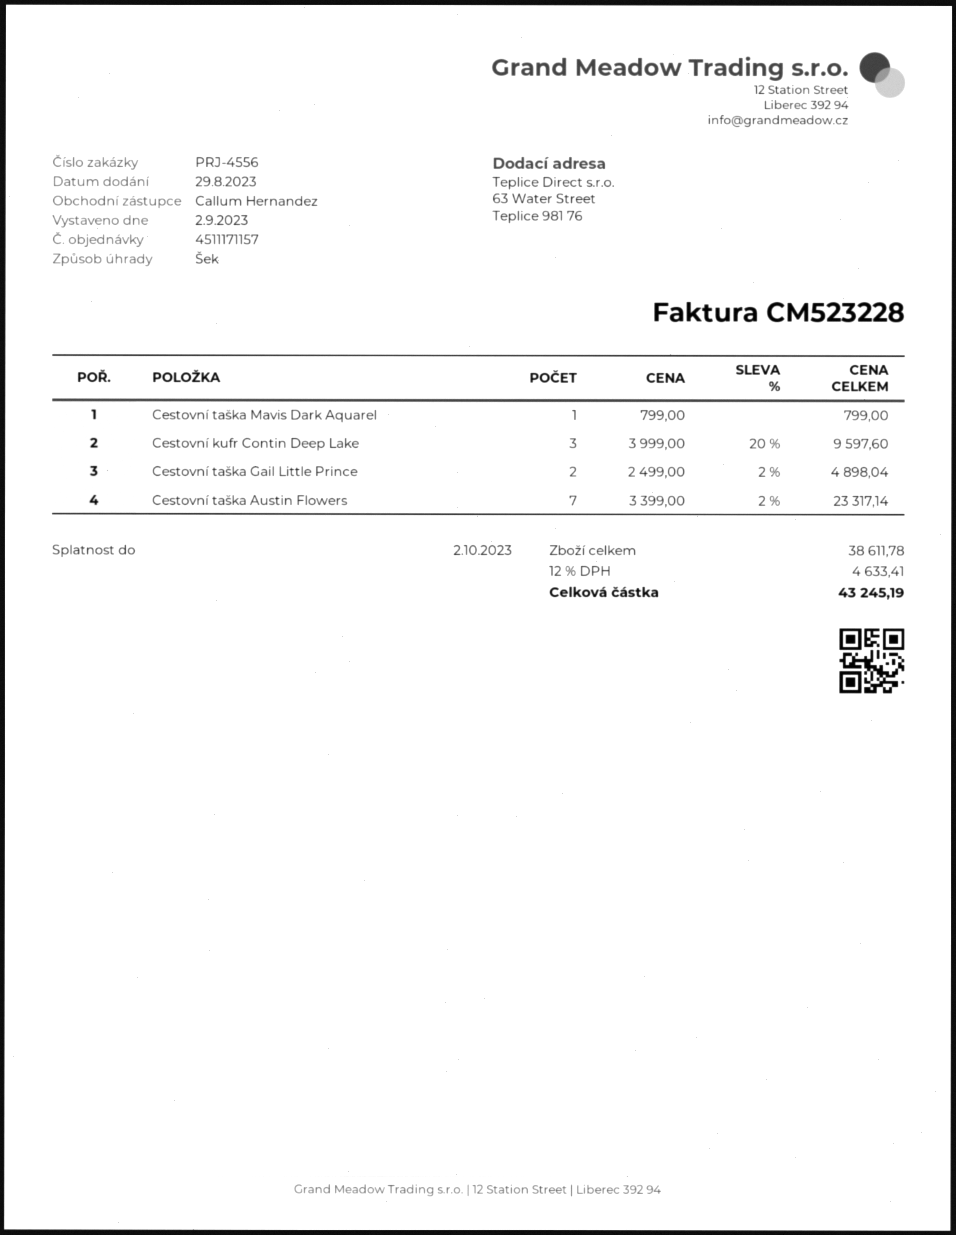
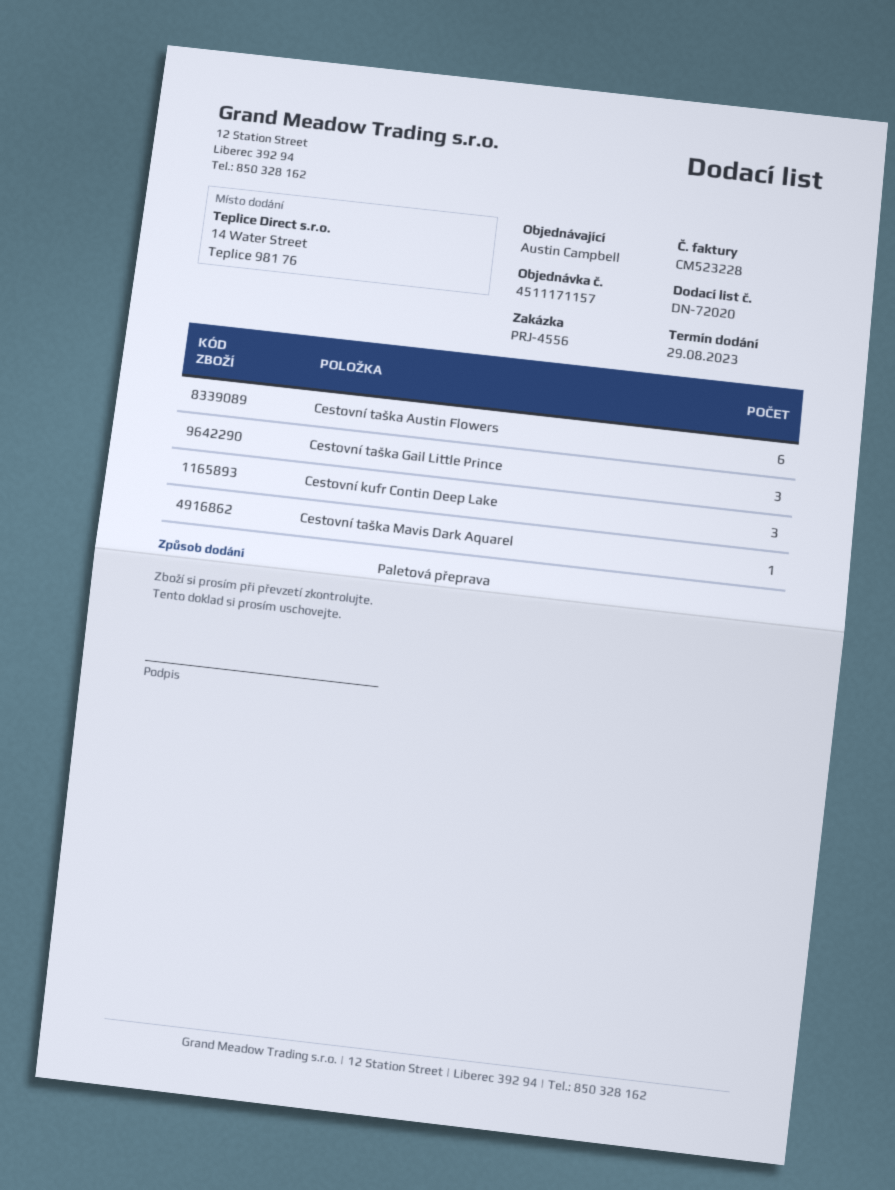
ship to: 63 Water Street, Teplice 981 76 -> 14 Water Street, Teplice 981 76
Cestovní taška Gail Little Prince: 2 -> 3
Cestovní taška Austin Flowers: 7 -> 6

